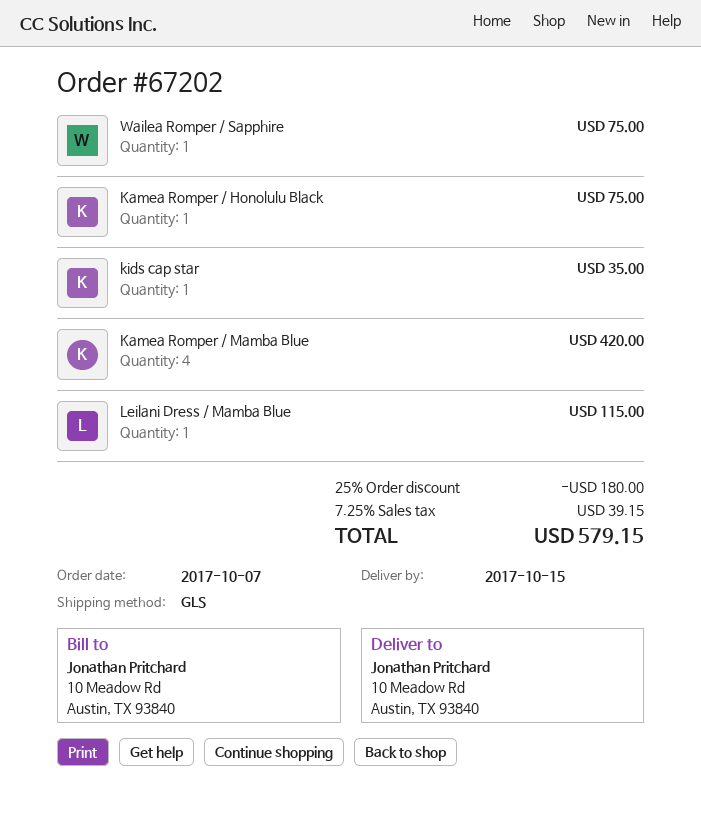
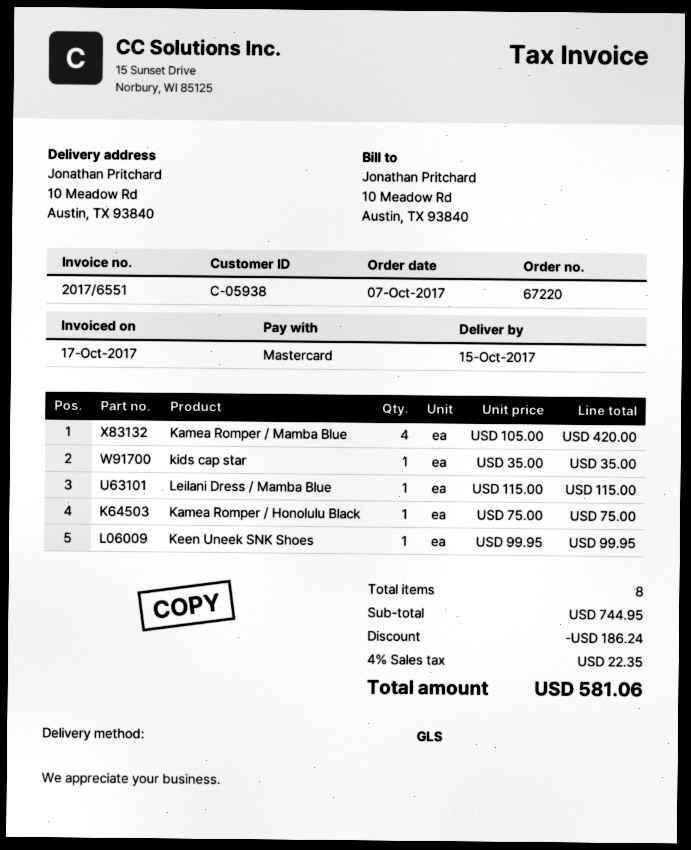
order number: 67202 -> 67220
Wailea Romper / Sapphire: 1 for 75.00 -> none
Keen Uneek SNK Shoes: none -> 1 for 99.95
discount: 180.00 -> 186.24
tax: 7.25% = 39.15 -> 4% = 22.35
total: 579.15 -> 581.06

